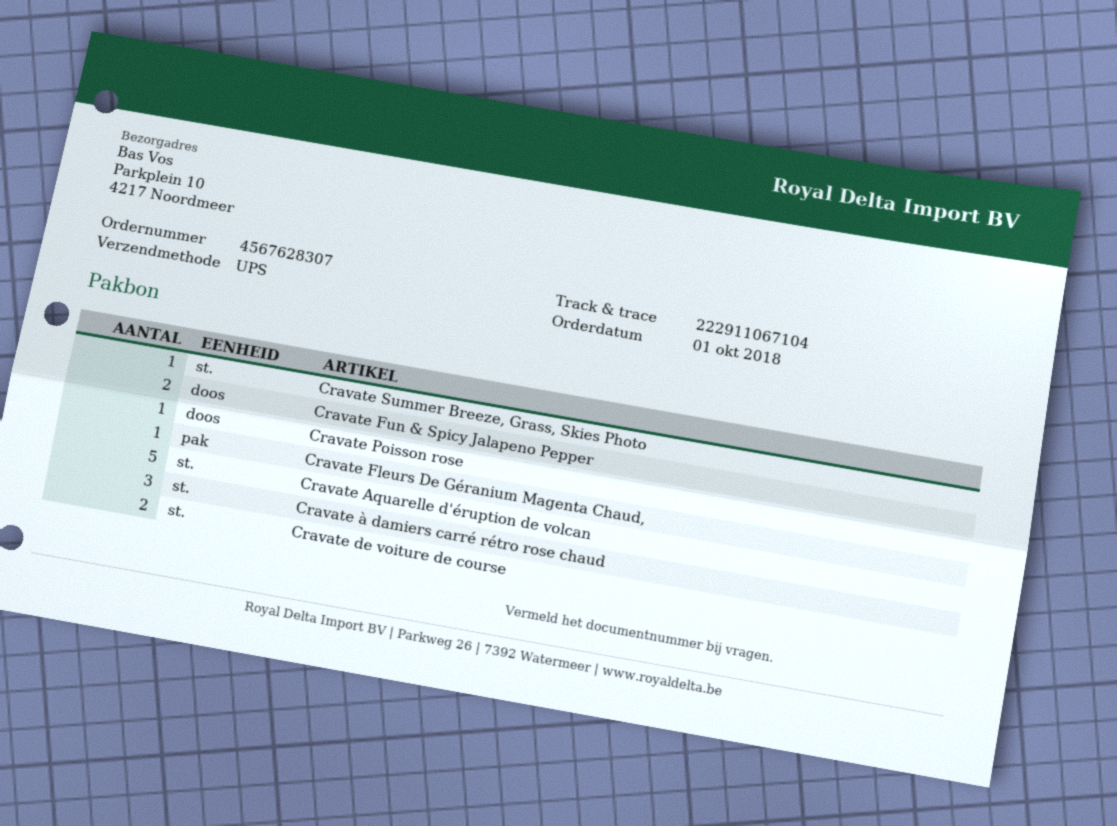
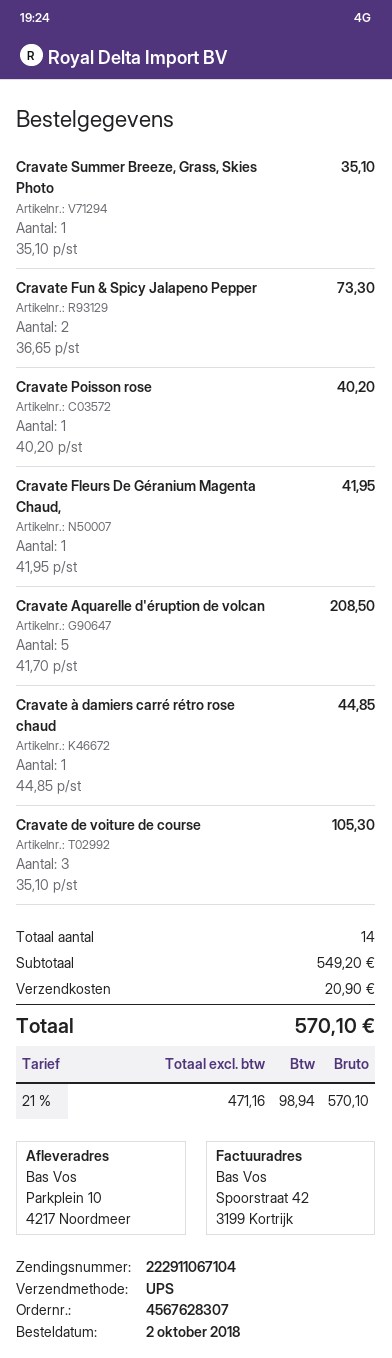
order date: 2018-10-01 -> 2018-10-02
Cravate à damiers carré rétro rose chaud: 3 -> 1
Cravate de voiture de course: 2 -> 3

